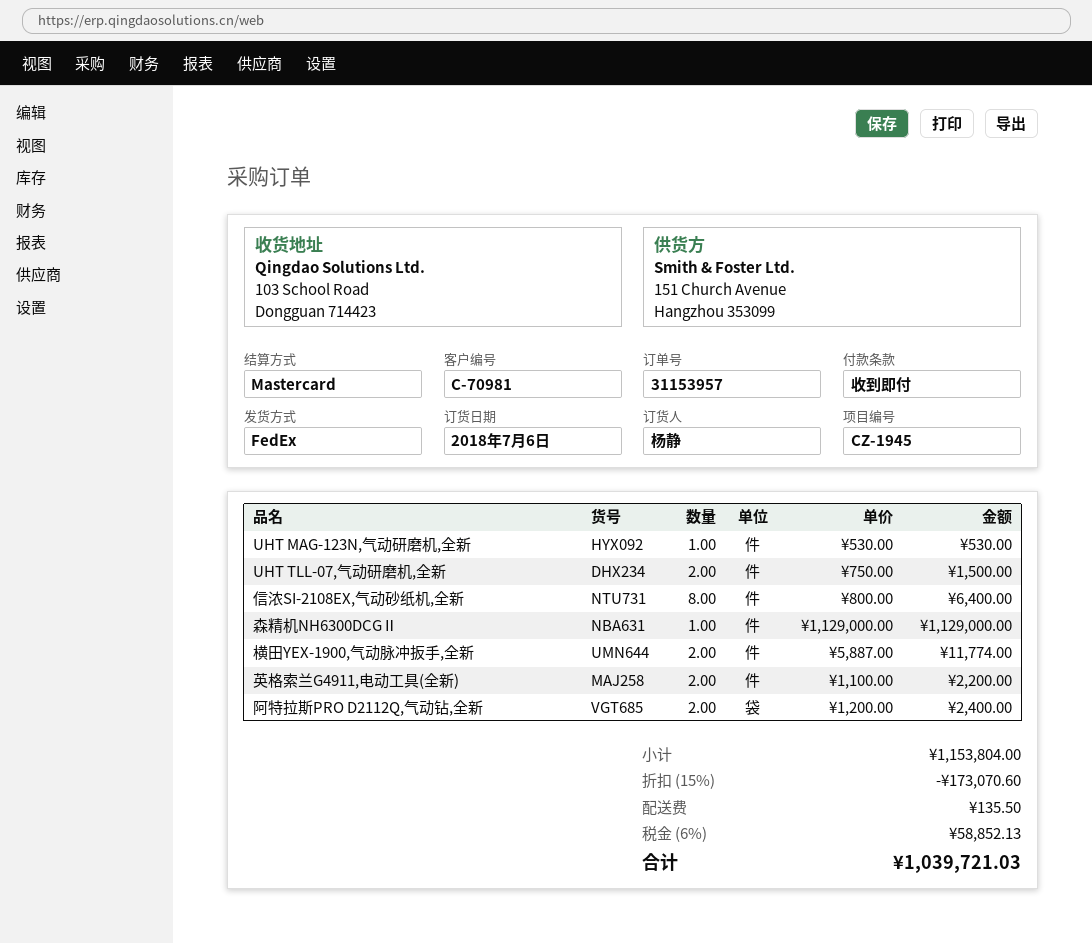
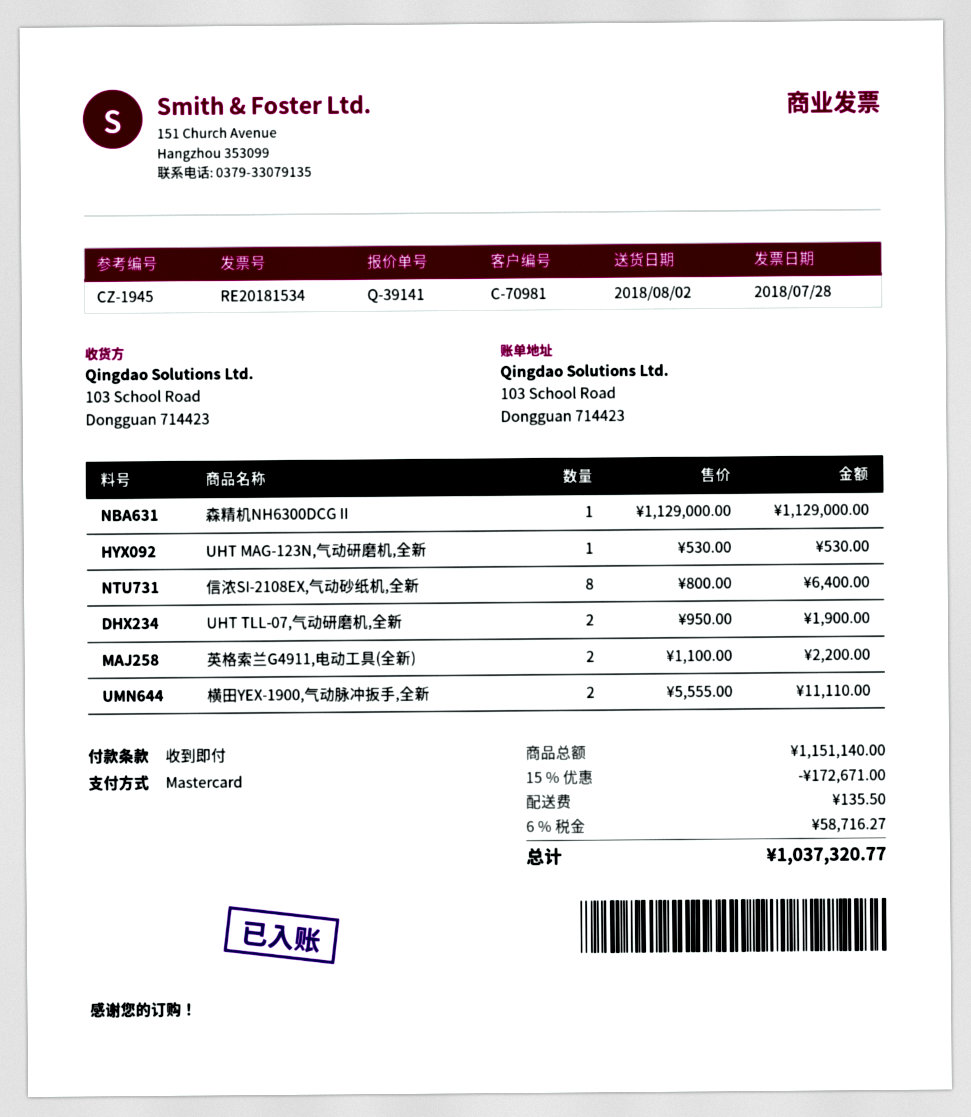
UHT TLL-07,气动研磨机,全新: 2 x 750.00 = 1500.00 -> 2 x 950.00 = 1900.00
横田YEX-1900,气动脉冲扳手,全新: 2 x 5887.00 = 11774.00 -> 2 x 5555.00 = 11110.00
阿特拉斯PRO D2112Q,气动钻,全新: 2 x 1200.00 = 2400.00 -> none
subtotal: 1153804.00 -> 1151140.00
discount: 15% = 173070.60 -> 15% = 172671.00
tax: 6% = 58852.13 -> 6% = 58716.27
total: 1039721.03 -> 1037320.77

